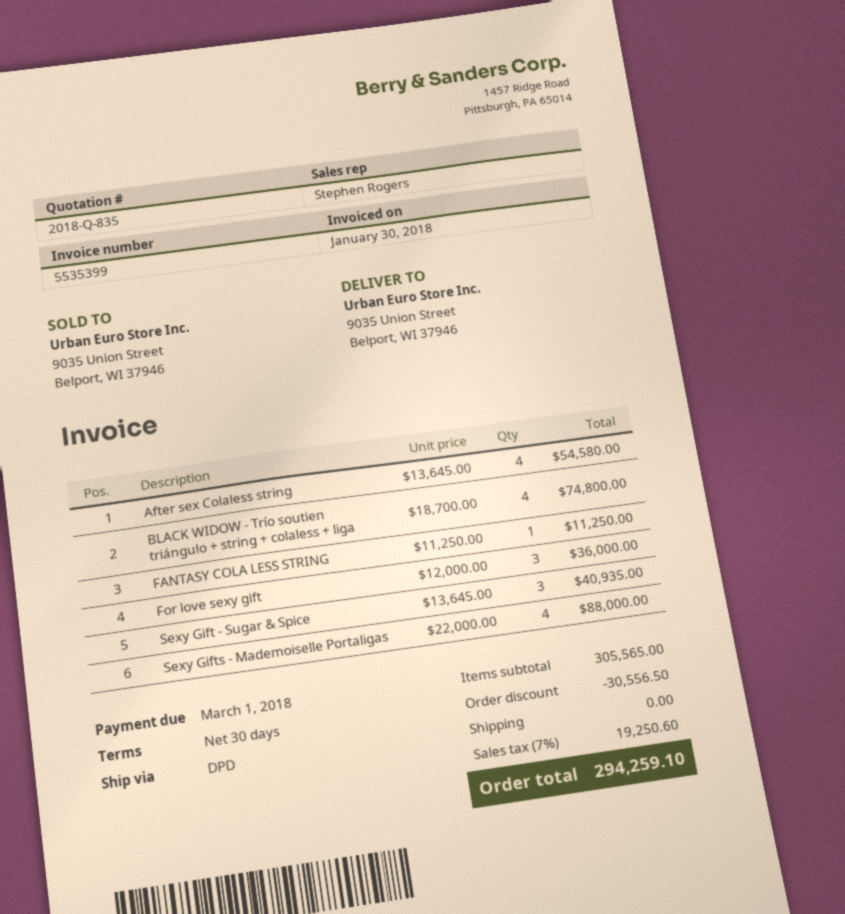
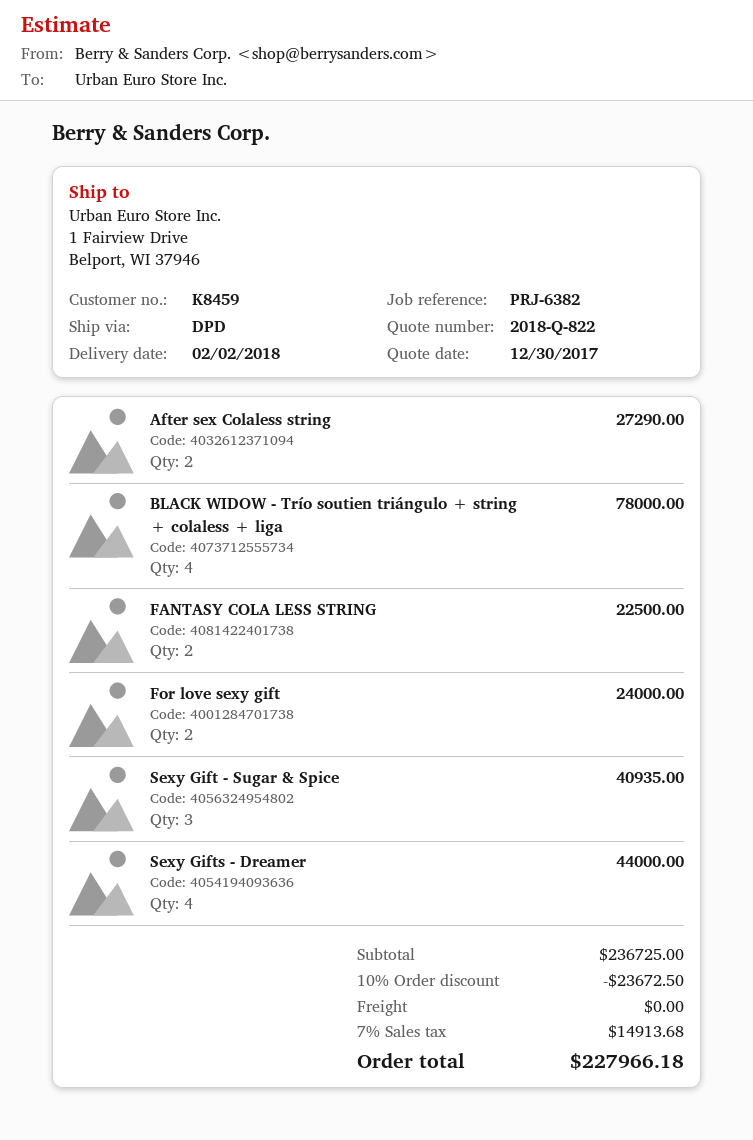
quote number: 2018-Q-835 -> 2018-Q-822
ship to: 9035 Union Street, Belport, WI 37946 -> 1 Fairview Drive, Belport, WI 37946
After sex Colaless string: 4 for 54580.00 -> 2 for 27290.00
BLACK WIDOW - Trío soutien triángulo + string + colaless + liga: 4 for 74800.00 -> 4 for 78000.00
FANTASY COLA LESS STRING: 1 for 11250.00 -> 2 for 22500.00
For love sexy gift: 3 for 36000.00 -> 2 for 24000.00
Sexy Gifts - Mademoiselle Portaligas: 4 for 88000.00 -> none
Sexy Gifts - Dreamer: none -> 4 for 44000.00
subtotal: 305565.00 -> 236725.00
discount: 30556.50 -> 23672.50
tax: 7% = 19250.60 -> 7% = 14913.68
total: 294259.10 -> 227966.18

